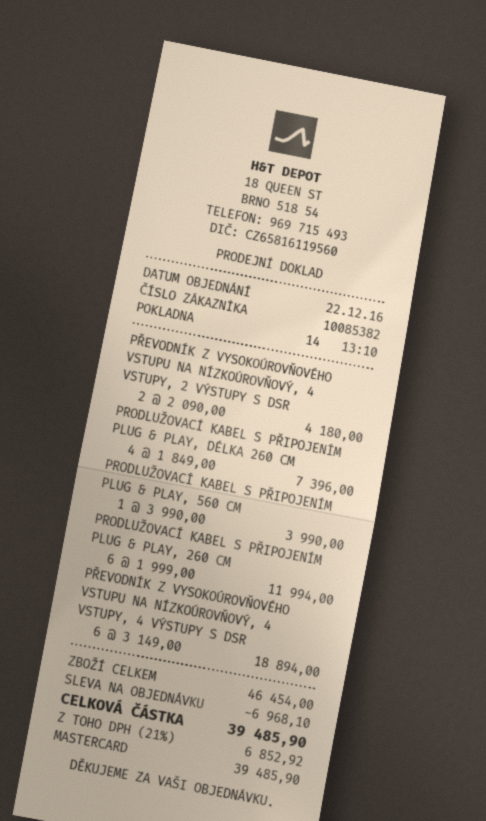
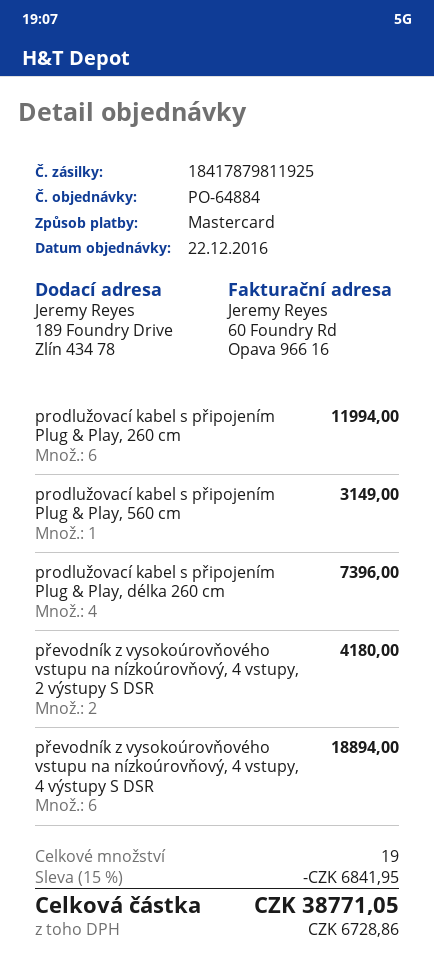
PRODLUŽOVACÍ KABEL S PŘIPOJENÍM PLUG & PLAY, 560 CM: 1 for 3990.00 -> 1 for 3149.00
discount: 6968.10 -> 6841.95
tax: 6852.92 -> 6728.86
total: 39485.90 -> 38771.05

